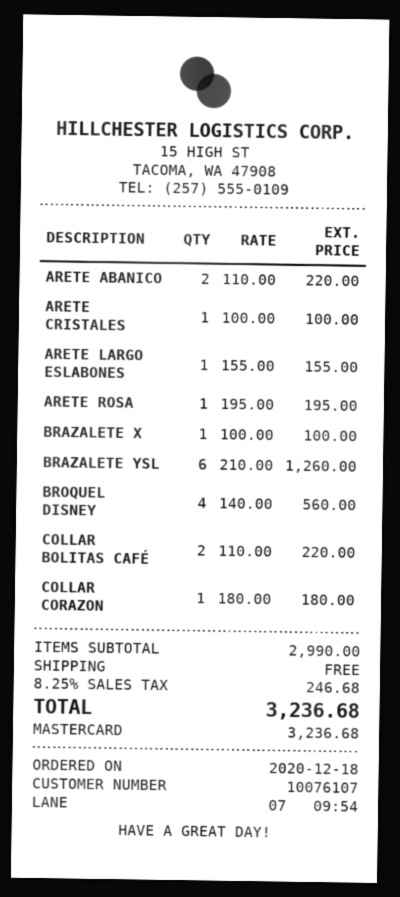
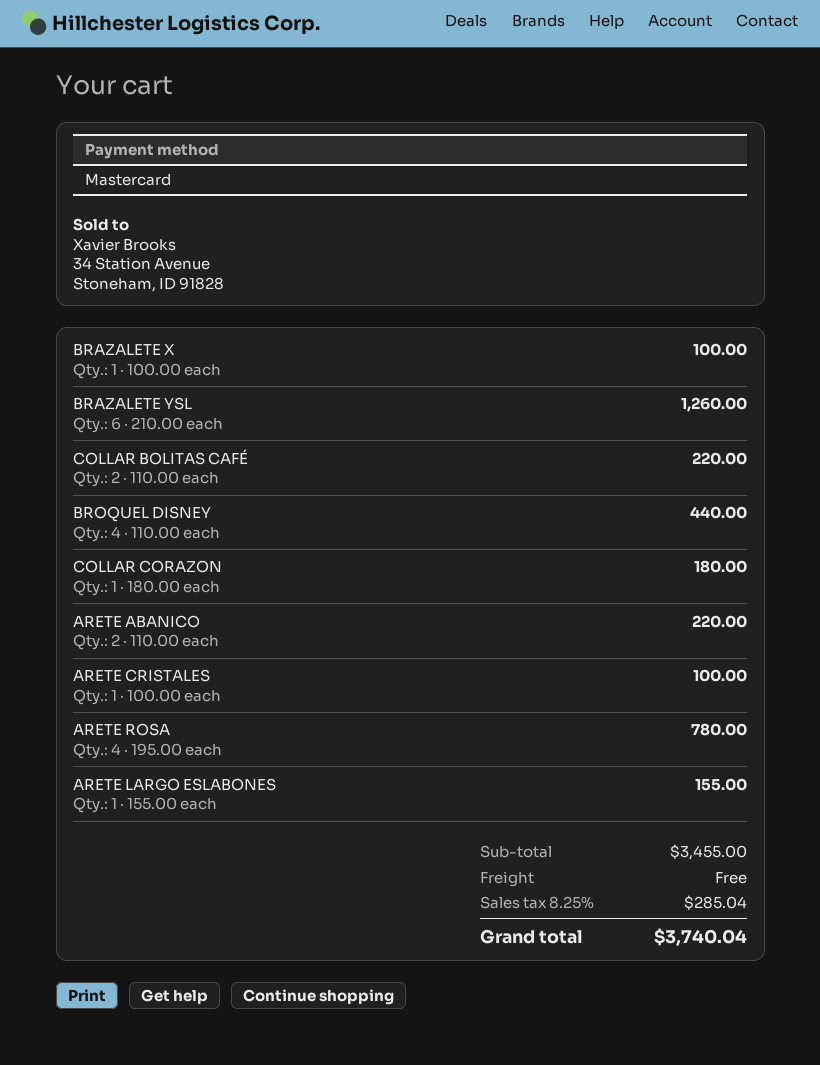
ARETE ROSA: 1 x 195.00 = 195.00 -> 4 x 195.00 = 780.00
BROQUEL DISNEY: 4 x 140.00 = 560.00 -> 4 x 110.00 = 440.00
subtotal: 2990.00 -> 3455.00
tax: 8.25% = 246.68 -> 8.25% = 285.04
total: 3236.68 -> 3740.04

